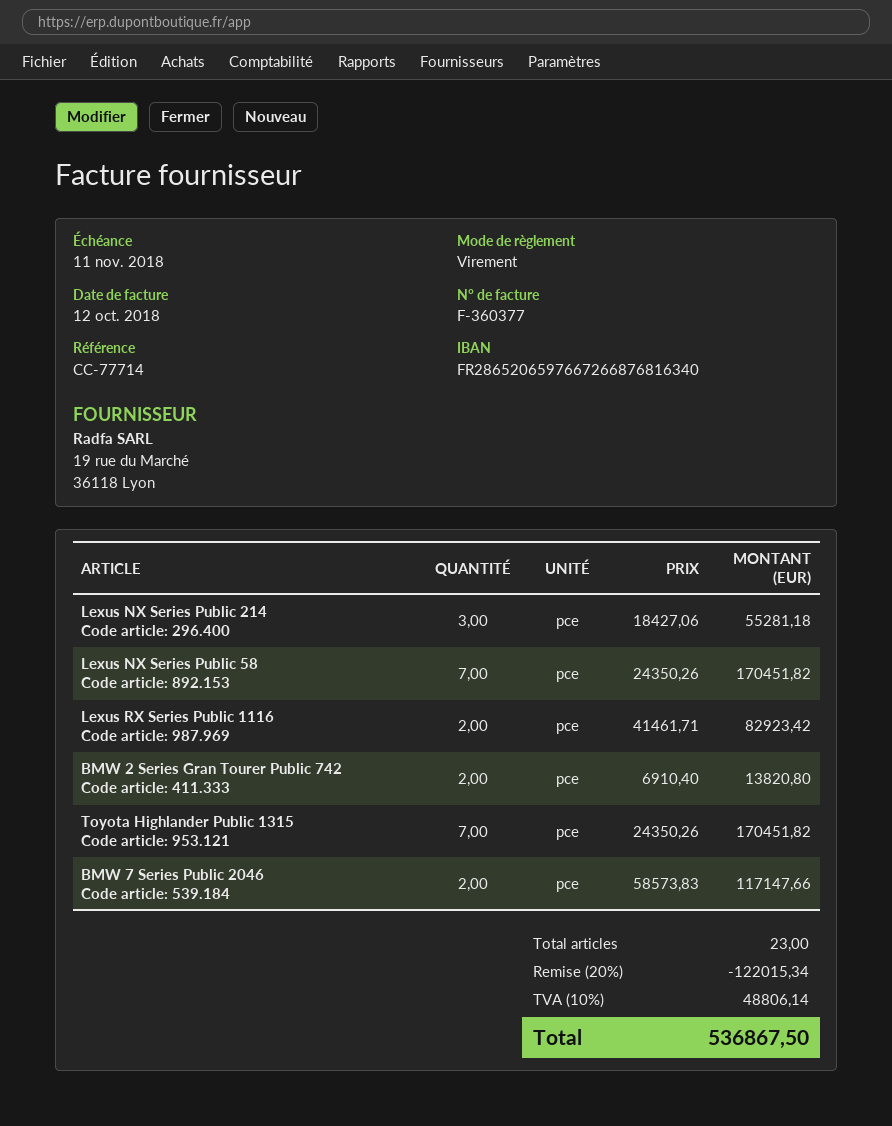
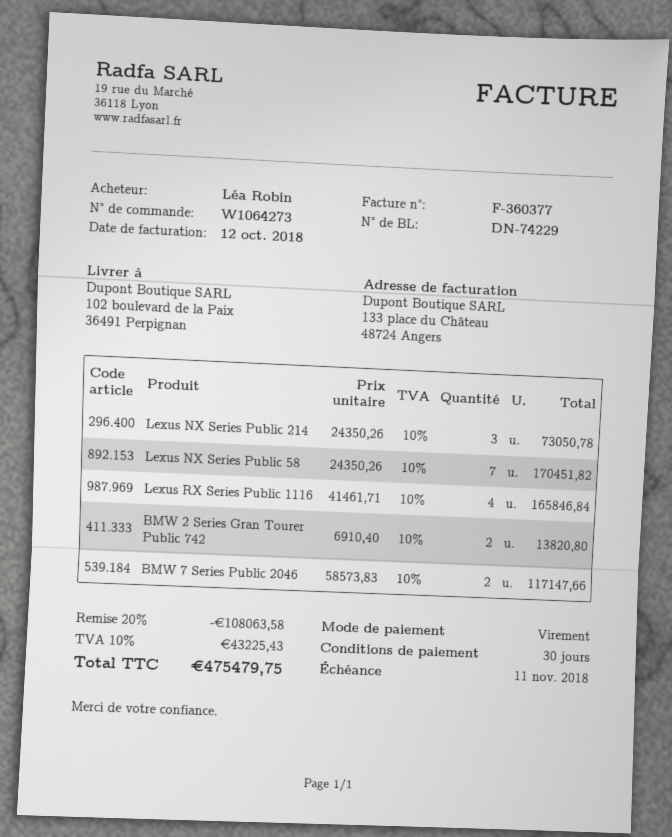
Lexus NX Series Public 214: 3 x 18427.06 = 55281.18 -> 3 x 24350.26 = 73050.78
Lexus RX Series Public 1116: 2 x 41461.71 = 82923.42 -> 4 x 41461.71 = 165846.84
Toyota Highlander Public 1315: 7 x 24350.26 = 170451.82 -> none
discount: 20% = 122015.34 -> 20% = 108063.58
tax: 10% = 48806.14 -> 10% = 43225.43
total: 536867.50 -> 475479.75

